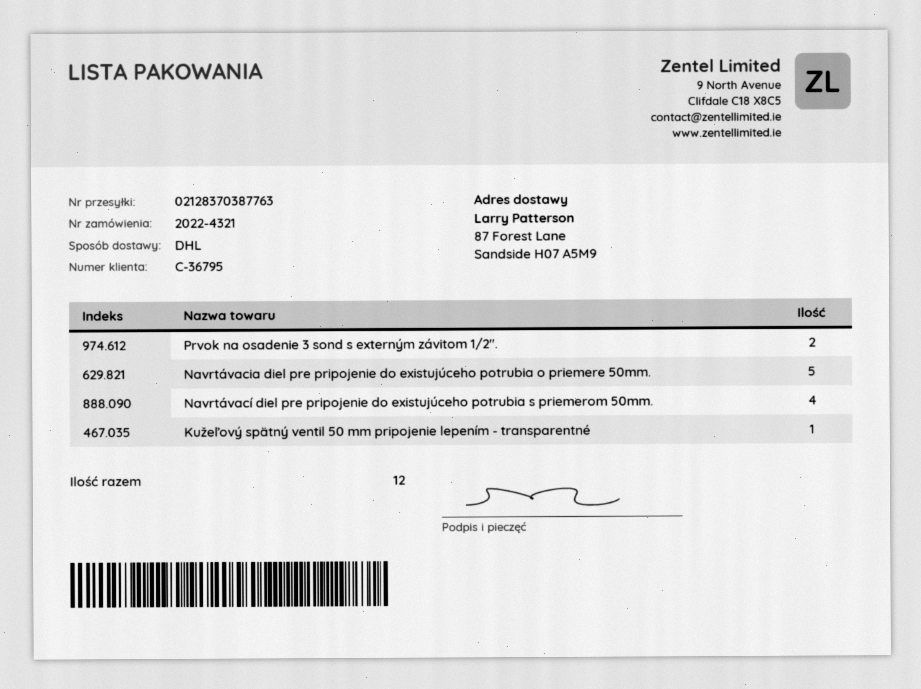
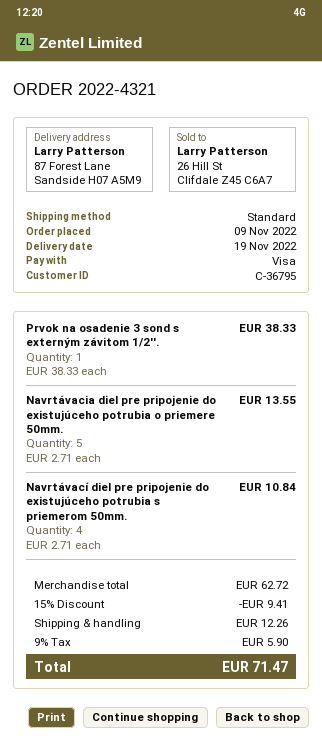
shipping method: DHL -> standard
Prvok na osadenie 3 sond s externým závitom 1/2''.: 2 -> 1
Kužeľový spätný ventil 50 mm pripojenie lepením - transparentné: 1 -> none

